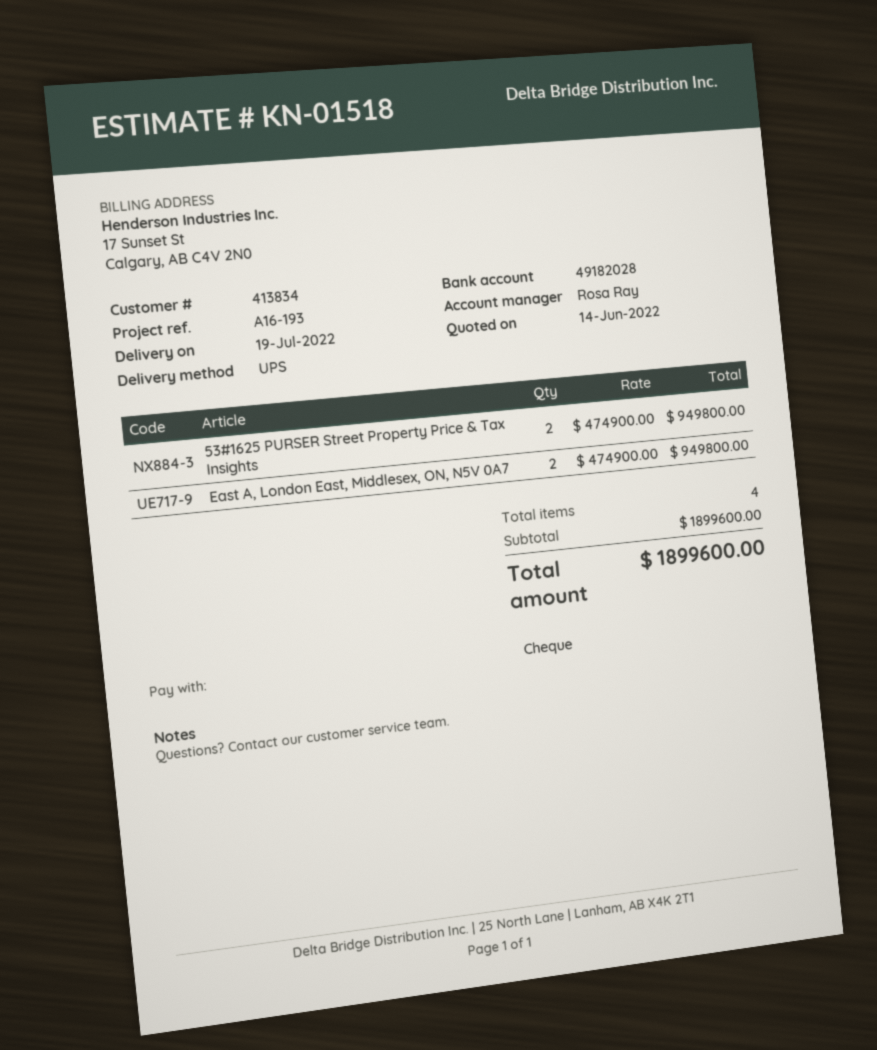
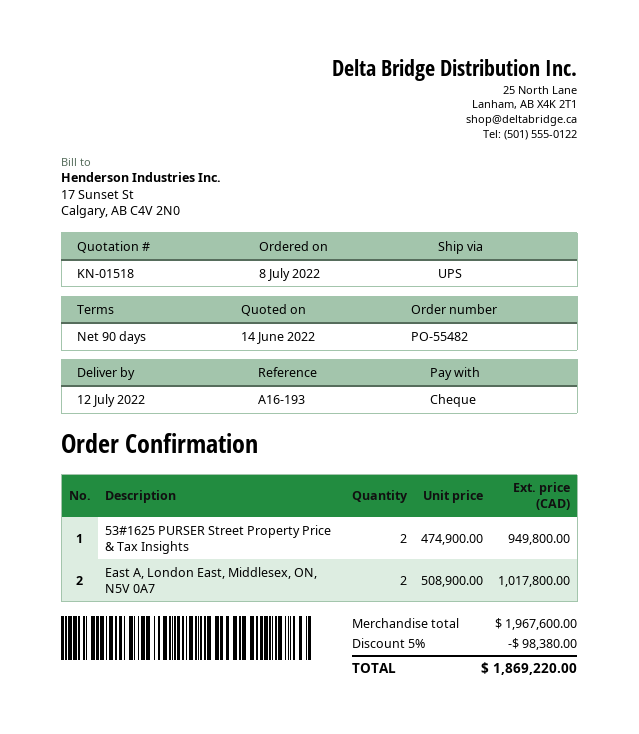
delivery date: 2022-07-19 -> 2022-07-12
East A, London East, Middlesex, ON, N5V 0A7: 2 x 474900.00 = 949800.00 -> 2 x 508900.00 = 1017800.00
subtotal: 1899600.00 -> 1967600.00
discount: none -> 5% = 98380.00
total: 1899600.00 -> 1869220.00

